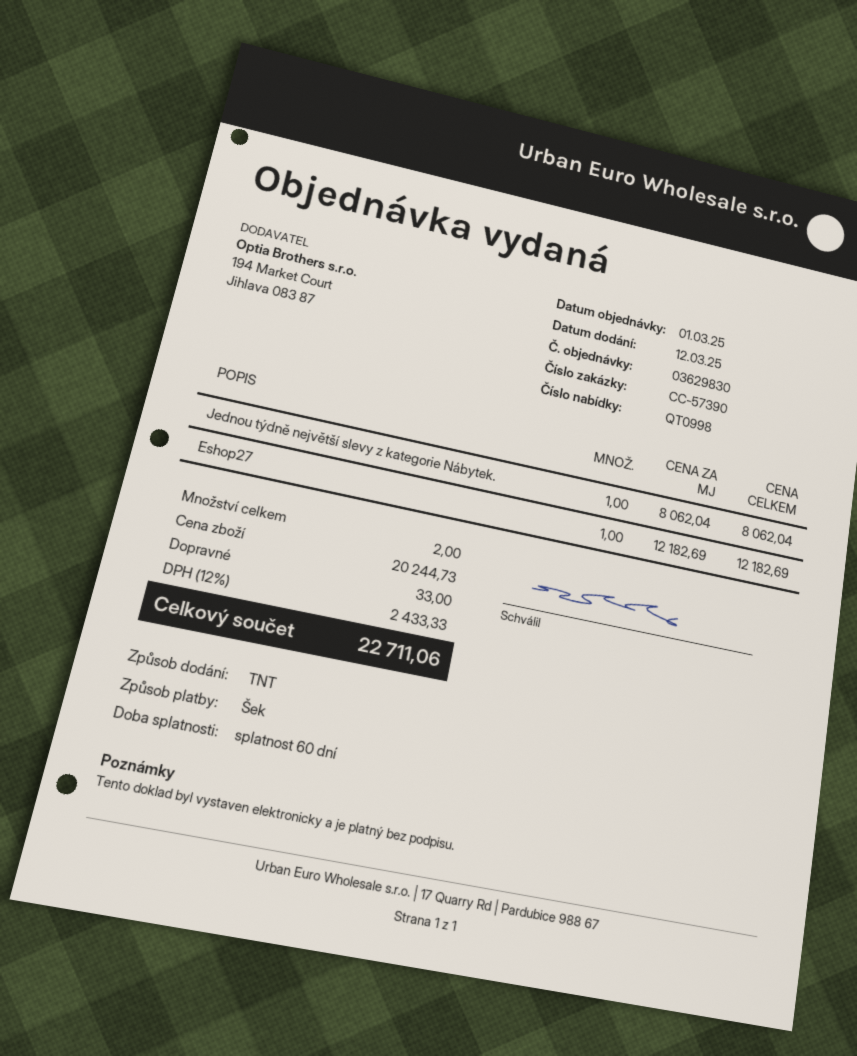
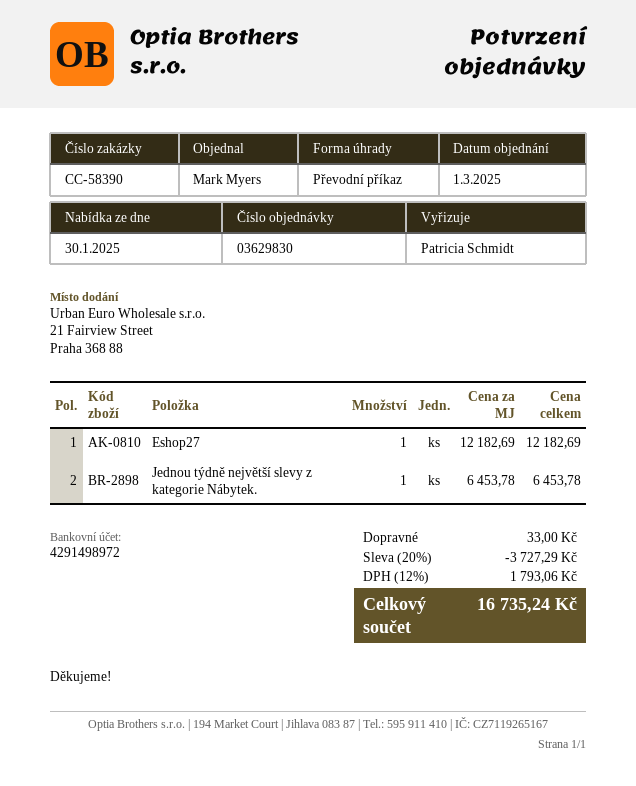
reference: CC-57390 -> CC-58390
payment method: cheque -> bank transfer
Jednou týdně největší slevy z kategorie Nábytek.: 1 x 8062.04 = 8062.04 -> 1 x 6453.78 = 6453.78
discount: none -> 20% = 3727.29
tax: 12% = 2433.33 -> 12% = 1793.06
total: 22711.06 -> 16735.24

